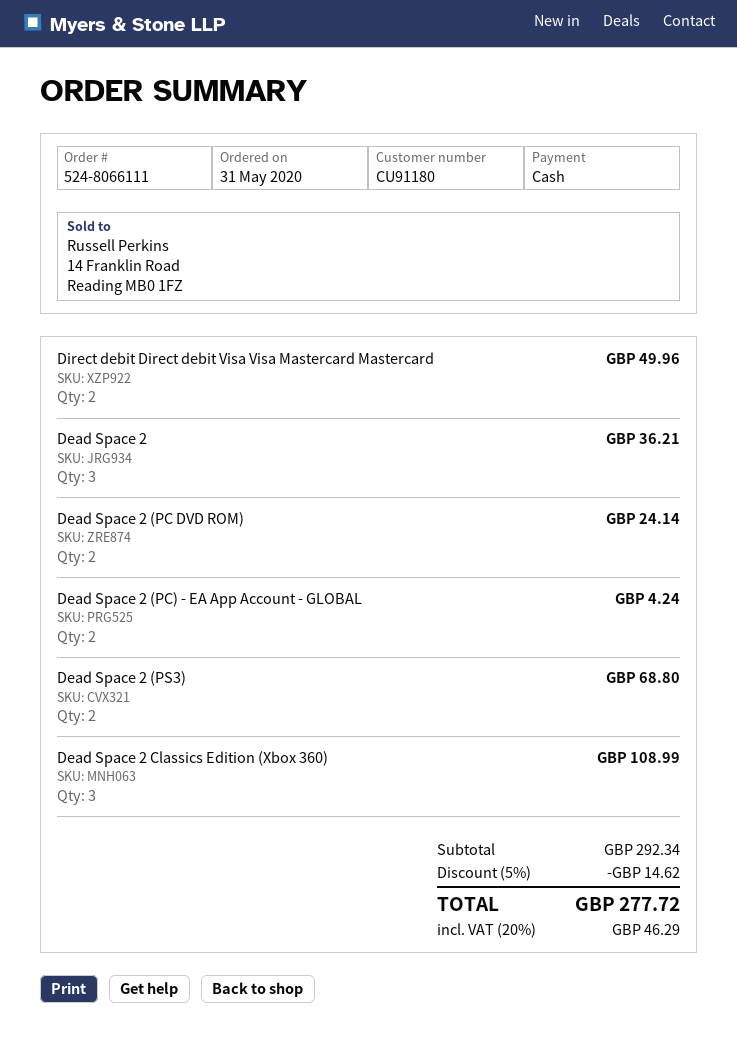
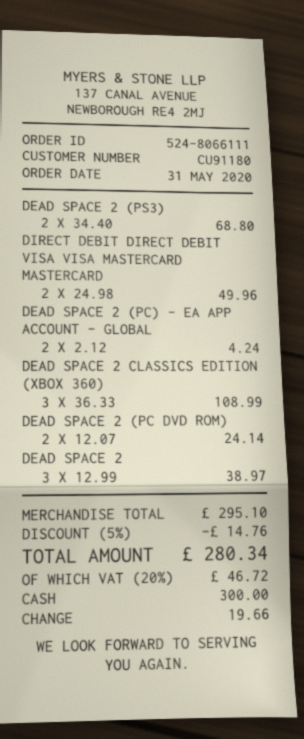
Dead Space 2: 3 for 36.21 -> 3 for 38.97
subtotal: 292.34 -> 295.10
discount: 5% = 14.62 -> 5% = 14.76
tax: 20% = 46.29 -> 20% = 46.72
total: 277.72 -> 280.34

